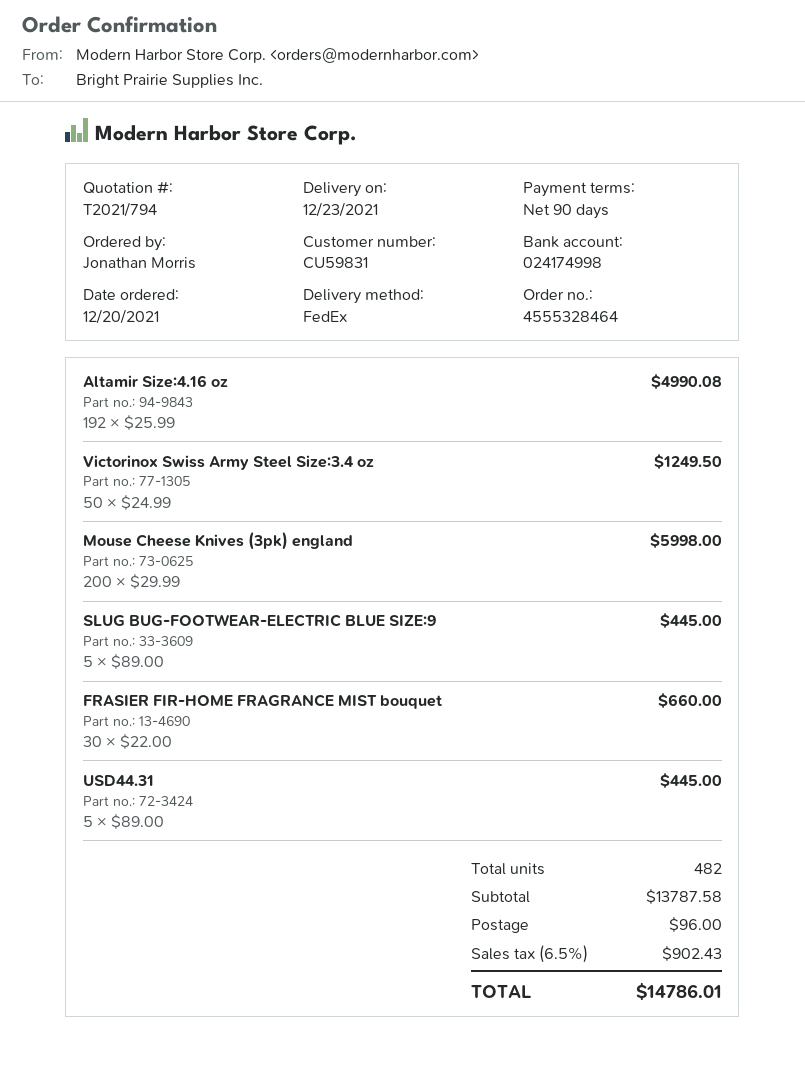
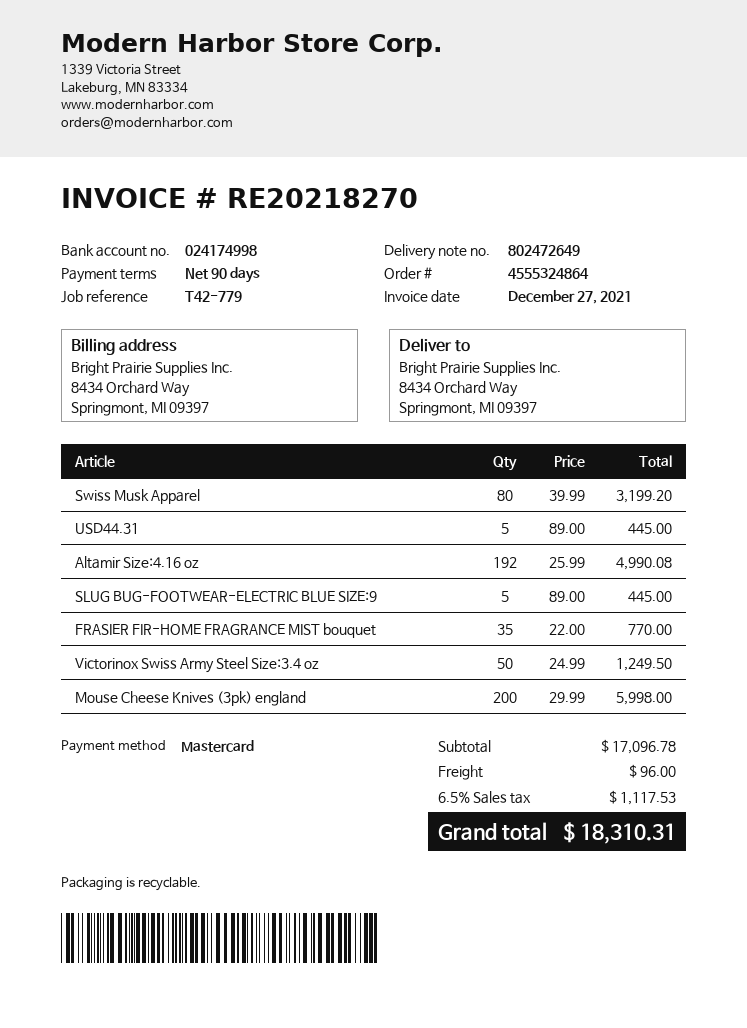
order number: 4555328464 -> 4555324864
FRASIER FIR-HOME FRAGRANCE MIST bouquet: 30 x 22.00 = 660.00 -> 35 x 22.00 = 770.00
Swiss Musk Apparel: none -> 80 x 39.99 = 3199.20
subtotal: 13787.58 -> 17096.78
tax: 6.5% = 902.43 -> 6.5% = 1117.53
total: 14786.01 -> 18310.31

